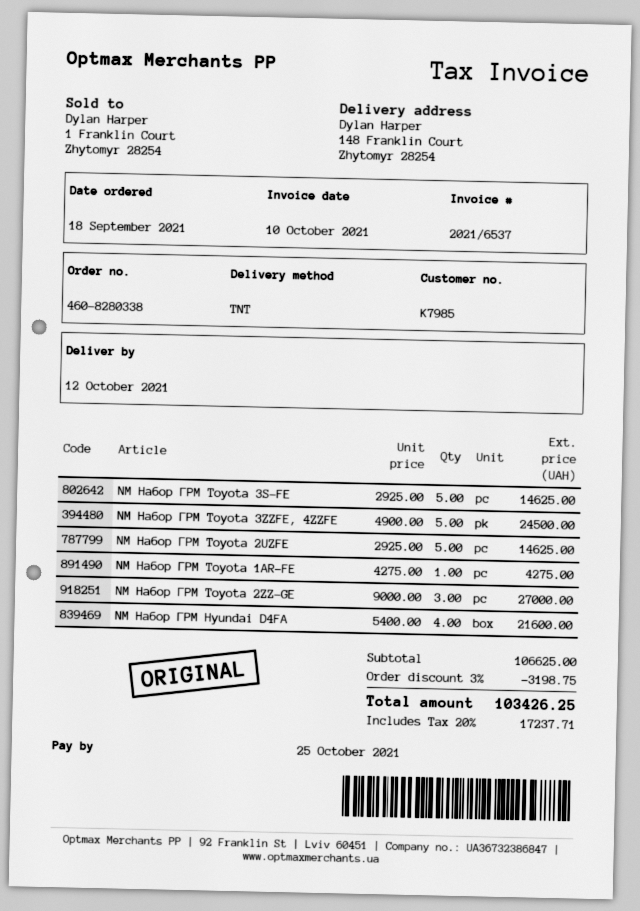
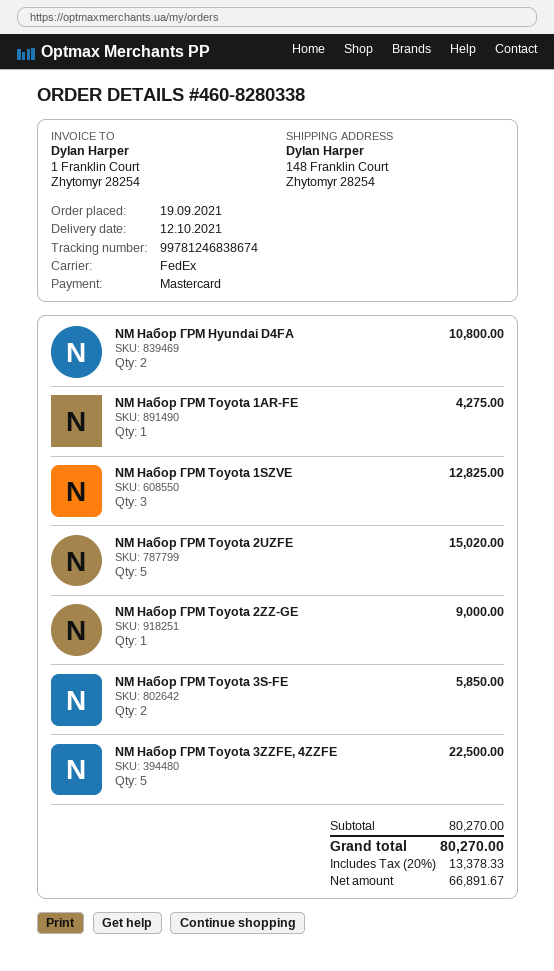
order date: 2021-09-18 -> 2021-09-19
shipping method: TNT -> FedEx
NM Набор ГРМ Toyota 3S-FE: 5 for 14625.00 -> 2 for 5850.00
NM Набор ГРМ Toyota 3ZZFE, 4ZZFE: 5 for 24500.00 -> 5 for 22500.00
NM Набор ГРМ Toyota 2UZFE: 5 for 14625.00 -> 5 for 15020.00
NM Набор ГРМ Toyota 2ZZ-GE: 3 for 27000.00 -> 1 for 9000.00
NM Набор ГРМ Hyundai D4FA: 4 for 21600.00 -> 2 for 10800.00
NM Набор ГРМ Toyota 1SZVE: none -> 3 for 12825.00
subtotal: 106625.00 -> 80270.00
discount: 3% = 3198.75 -> none
tax: 20% = 17237.71 -> 20% = 13378.33
total: 103426.25 -> 80270.00

